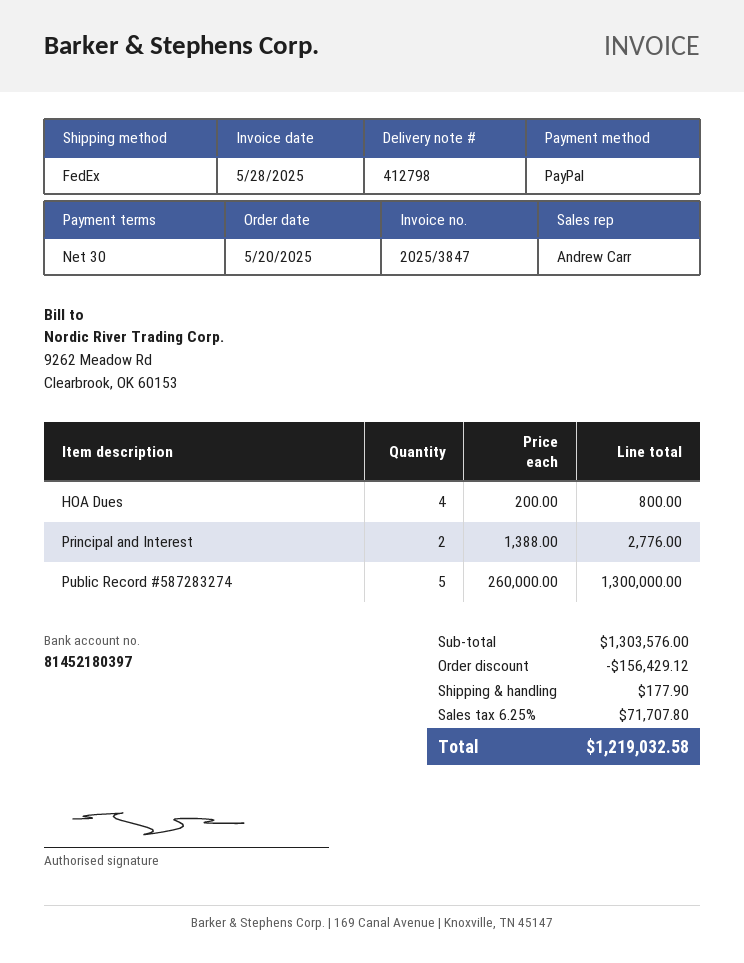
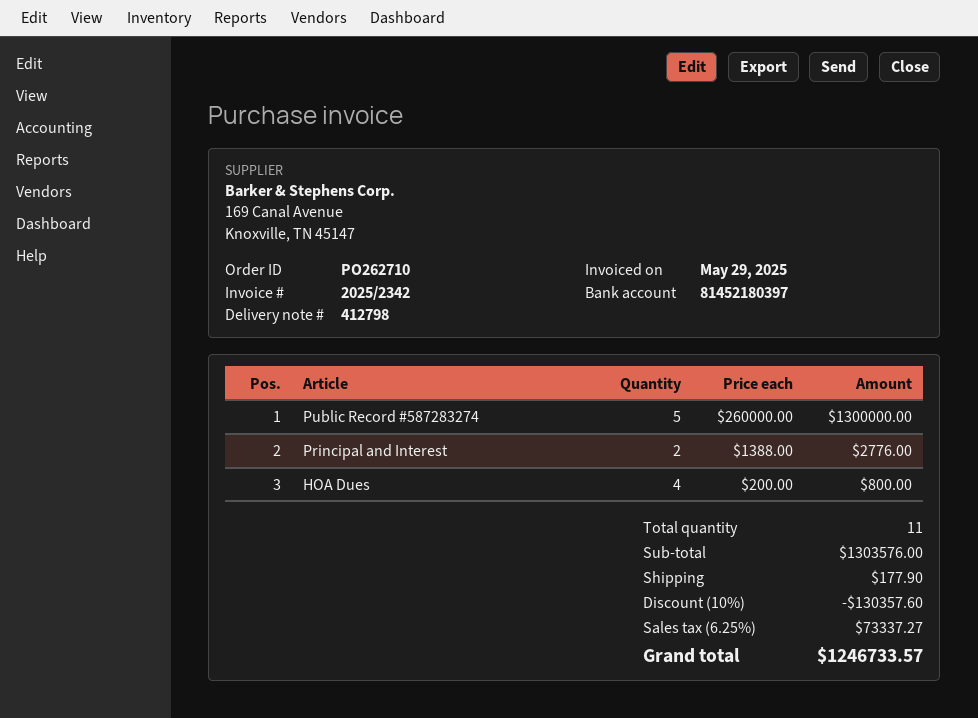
invoice number: 2025/3847 -> 2025/2342
invoice date: 2025-05-28 -> 2025-05-29
discount: 156429.12 -> 130357.60
tax: 6.25% = 71707.80 -> 6.25% = 73337.27
total: 1219032.58 -> 1246733.57

